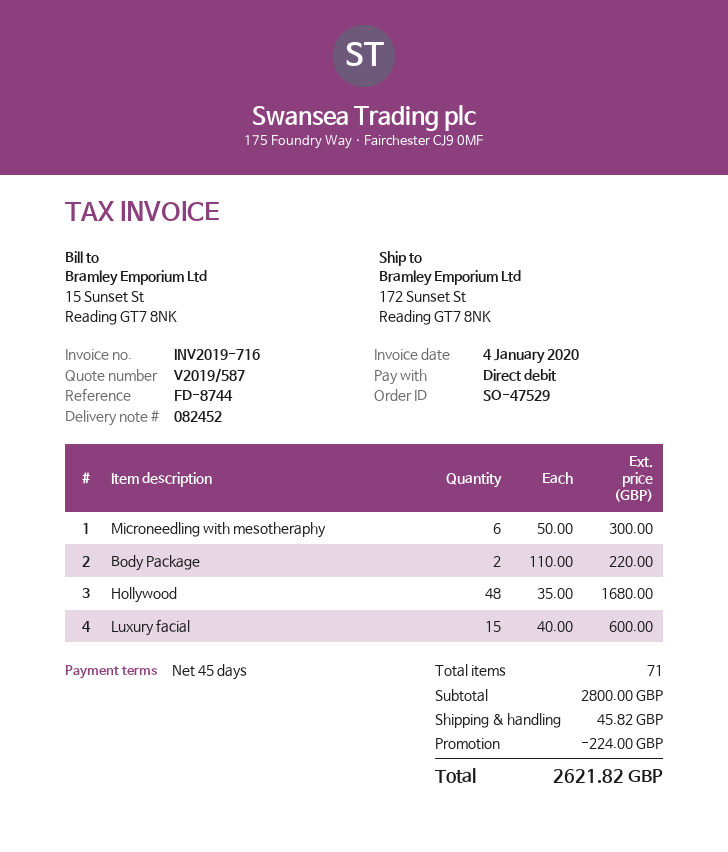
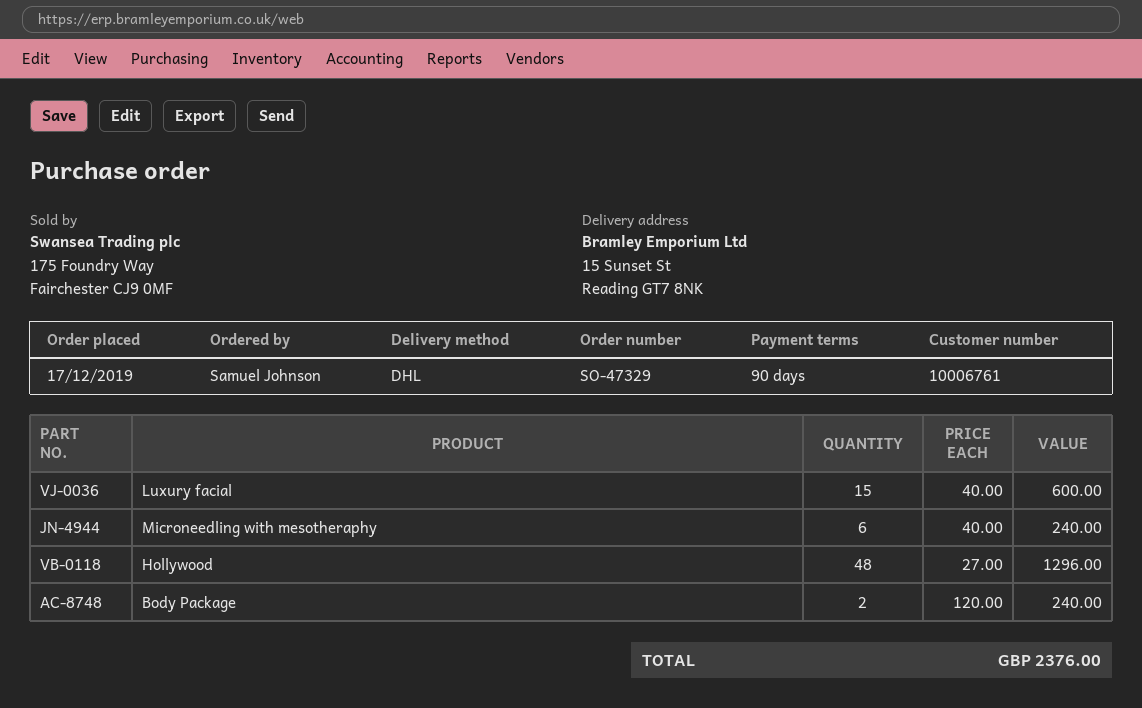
order number: SO-47529 -> SO-47329
payment terms: 45 days -> 90 days
ship to: 172 Sunset St, Reading GT7 8NK -> 15 Sunset St, Reading GT7 8NK
Microneedling with mesotheraphy: 6 x 50.00 = 300.00 -> 6 x 40.00 = 240.00
Body Package: 2 x 110.00 = 220.00 -> 2 x 120.00 = 240.00
Hollywood: 48 x 35.00 = 1680.00 -> 48 x 27.00 = 1296.00
discount: 224.00 -> none
shipping: 45.82 -> none
total: 2621.82 -> 2376.00

